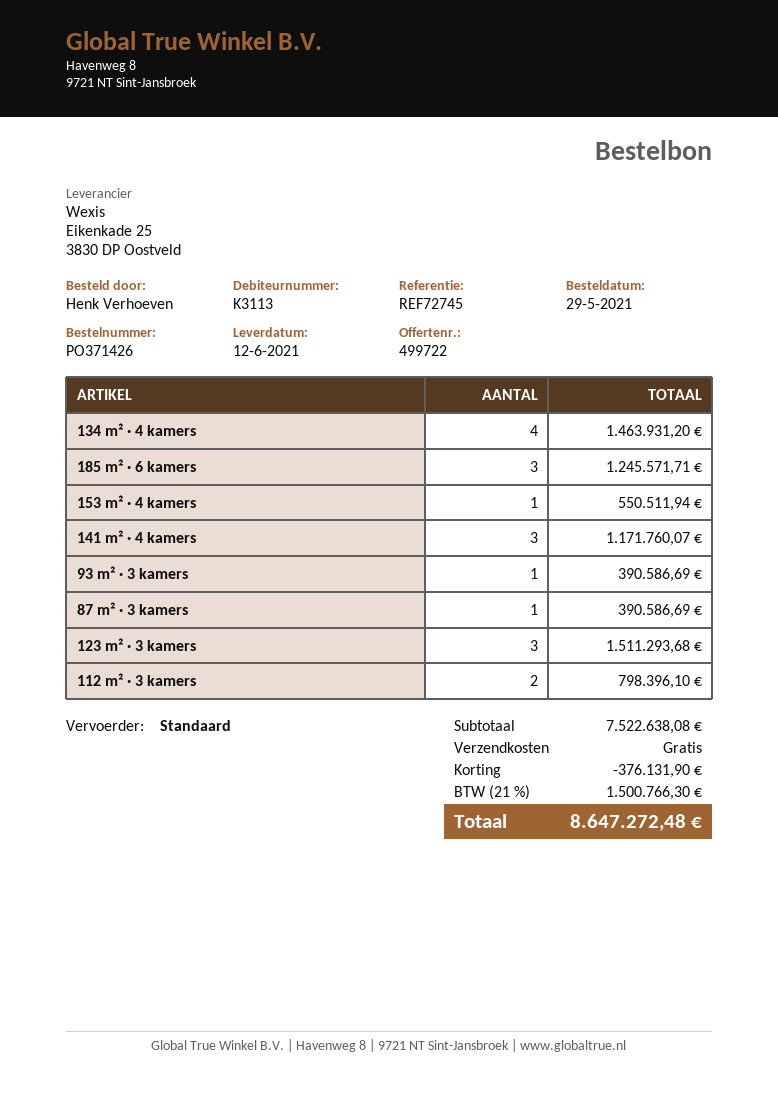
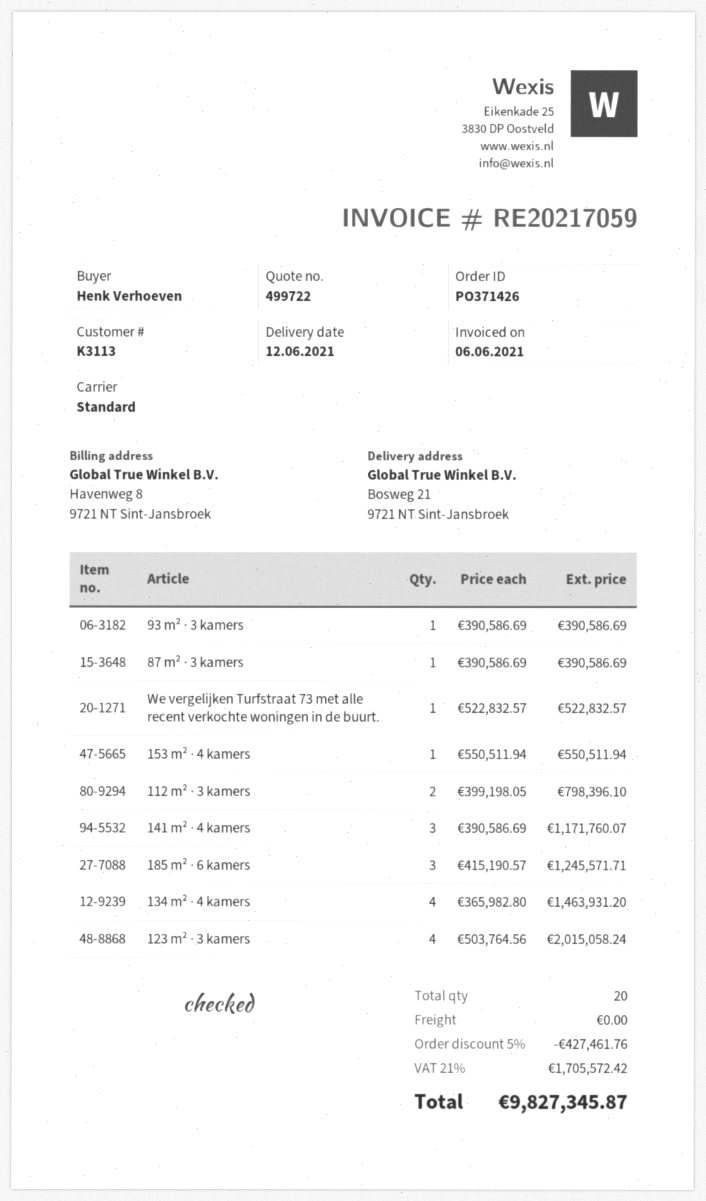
123 m² · 3 kamers: 3 for 1511293.68 -> 4 for 2015058.24
We vergelijken Turfstraat 73 met alle recent verkochte woningen in de buurt.: none -> 1 for 522832.57
discount: 376131.90 -> 427461.76
tax: 21% = 1500766.30 -> 21% = 1705572.42
total: 8647272.48 -> 9827345.87

